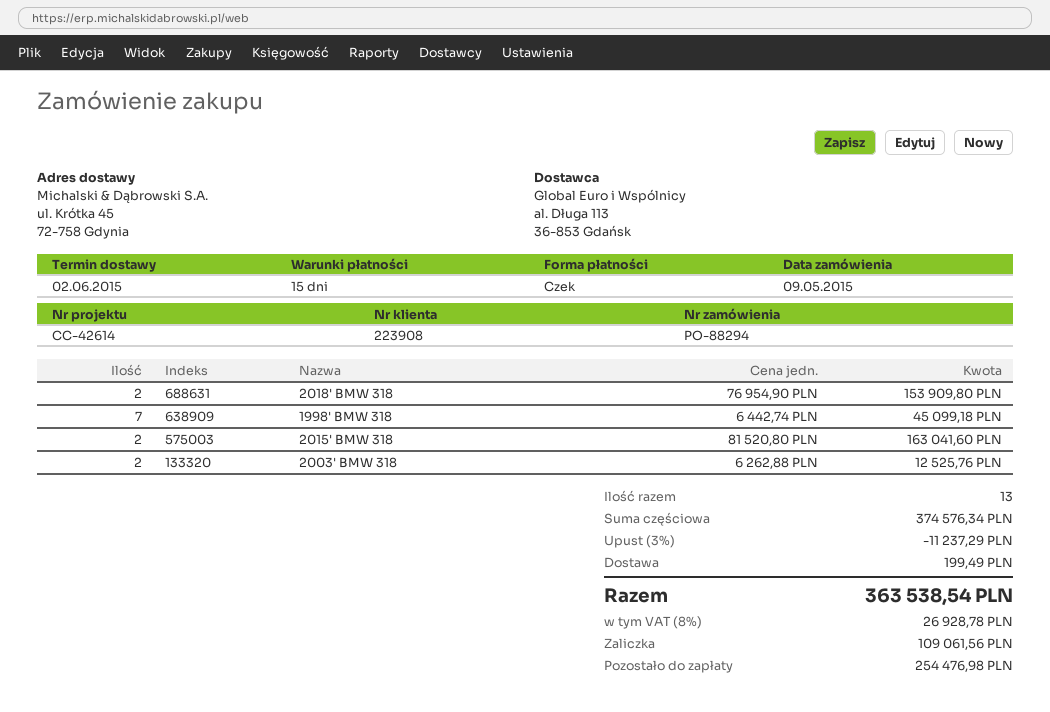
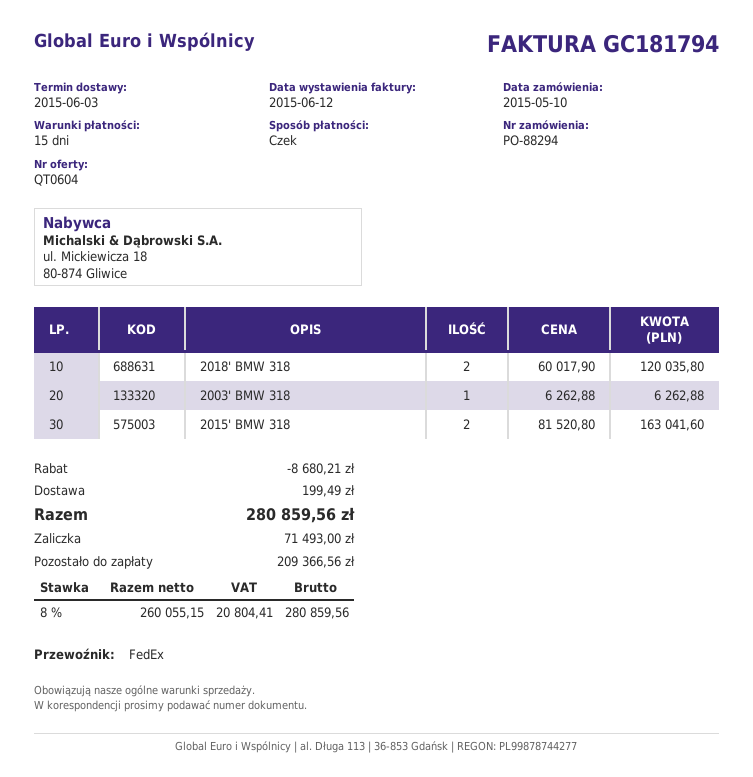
order date: 2015-05-09 -> 2015-05-10
delivery date: 2015-06-02 -> 2015-06-03
2018' BMW 318: 2 x 76954.90 = 153909.80 -> 2 x 60017.90 = 120035.80
1998' BMW 318: 7 x 6442.74 = 45099.18 -> none
2003' BMW 318: 2 x 6262.88 = 12525.76 -> 1 x 6262.88 = 6262.88
discount: 11237.29 -> 8680.21
tax: 8% = 26928.78 -> 8% = 20804.41
total: 363538.54 -> 280859.56
deposit: 109061.56 -> 71493.00
balance: 254476.98 -> 209366.56

